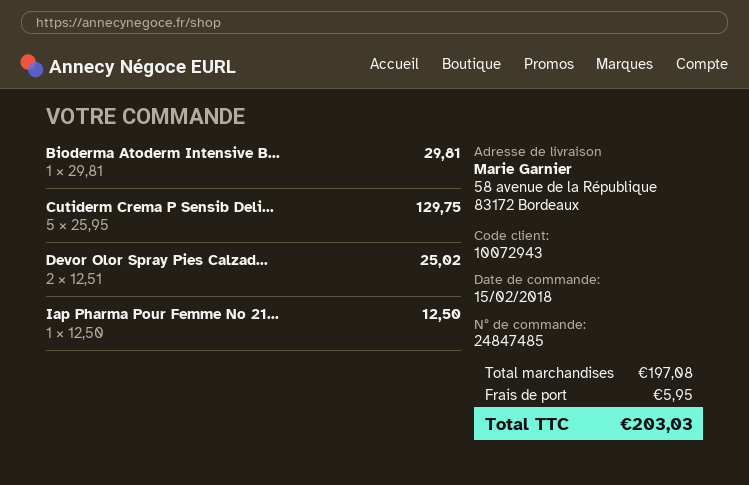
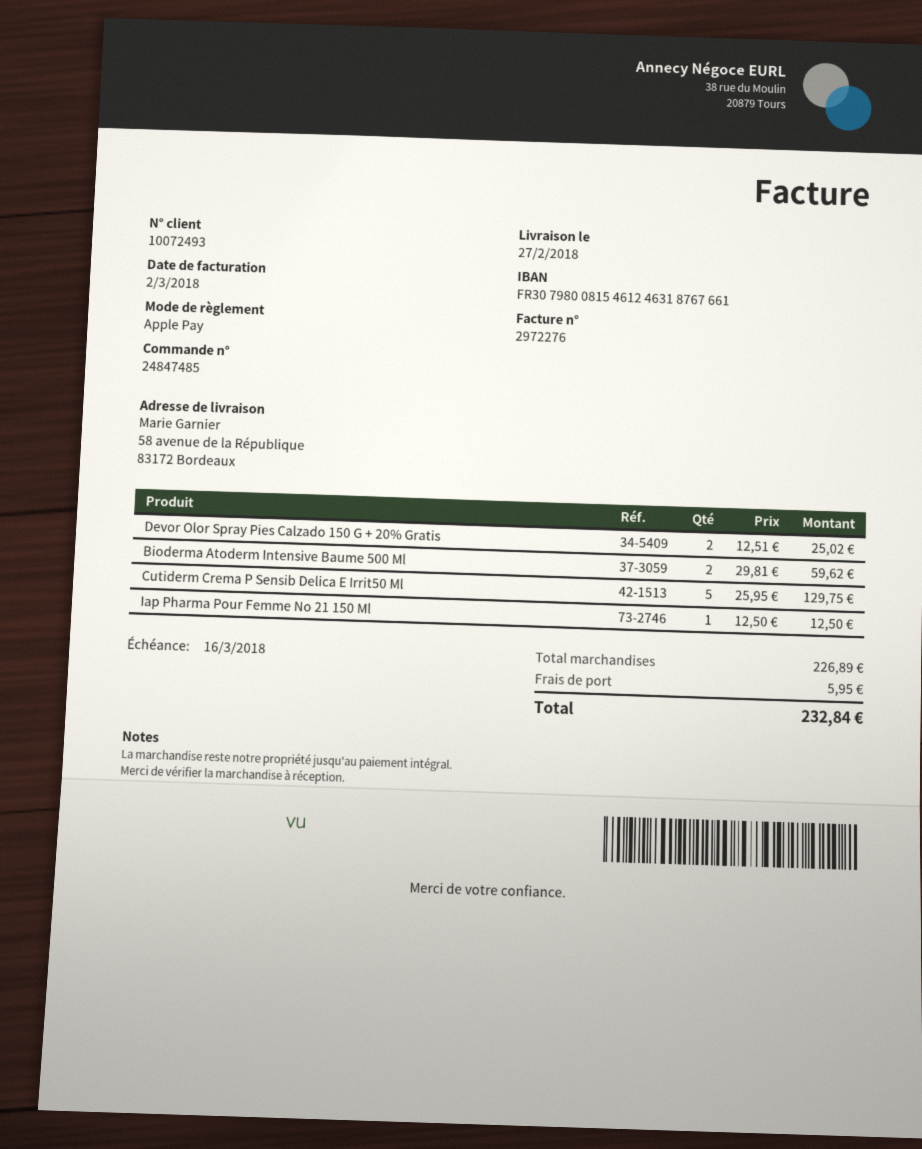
customer number: 10072943 -> 10072493
Bioderma Atoderm Intensive B...: 1 x 29.81 = 29.81 -> 2 x 29.81 = 59.62
subtotal: 197.08 -> 226.89
total: 203.03 -> 232.84

